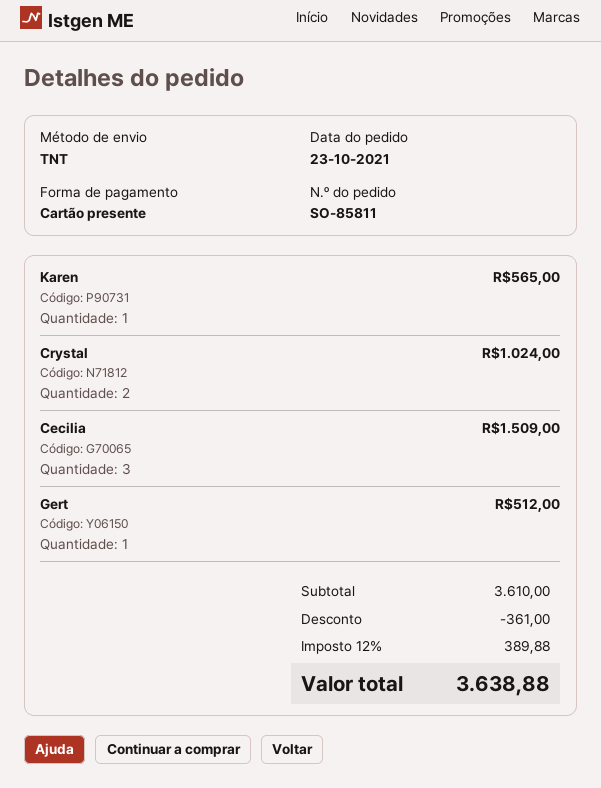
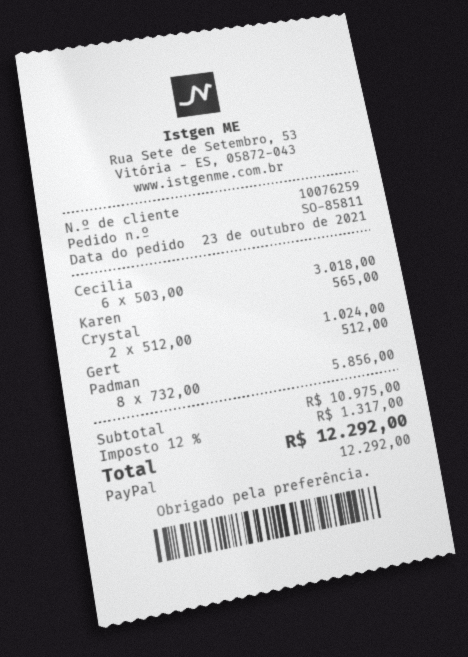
payment method: gift card -> PayPal
Cecilia: 3 for 1509.00 -> 6 for 3018.00
Padman: none -> 8 for 5856.00
subtotal: 3610.00 -> 10975.00
discount: 361.00 -> none
tax: 12% = 389.88 -> 12% = 1317.00
total: 3638.88 -> 12292.00

